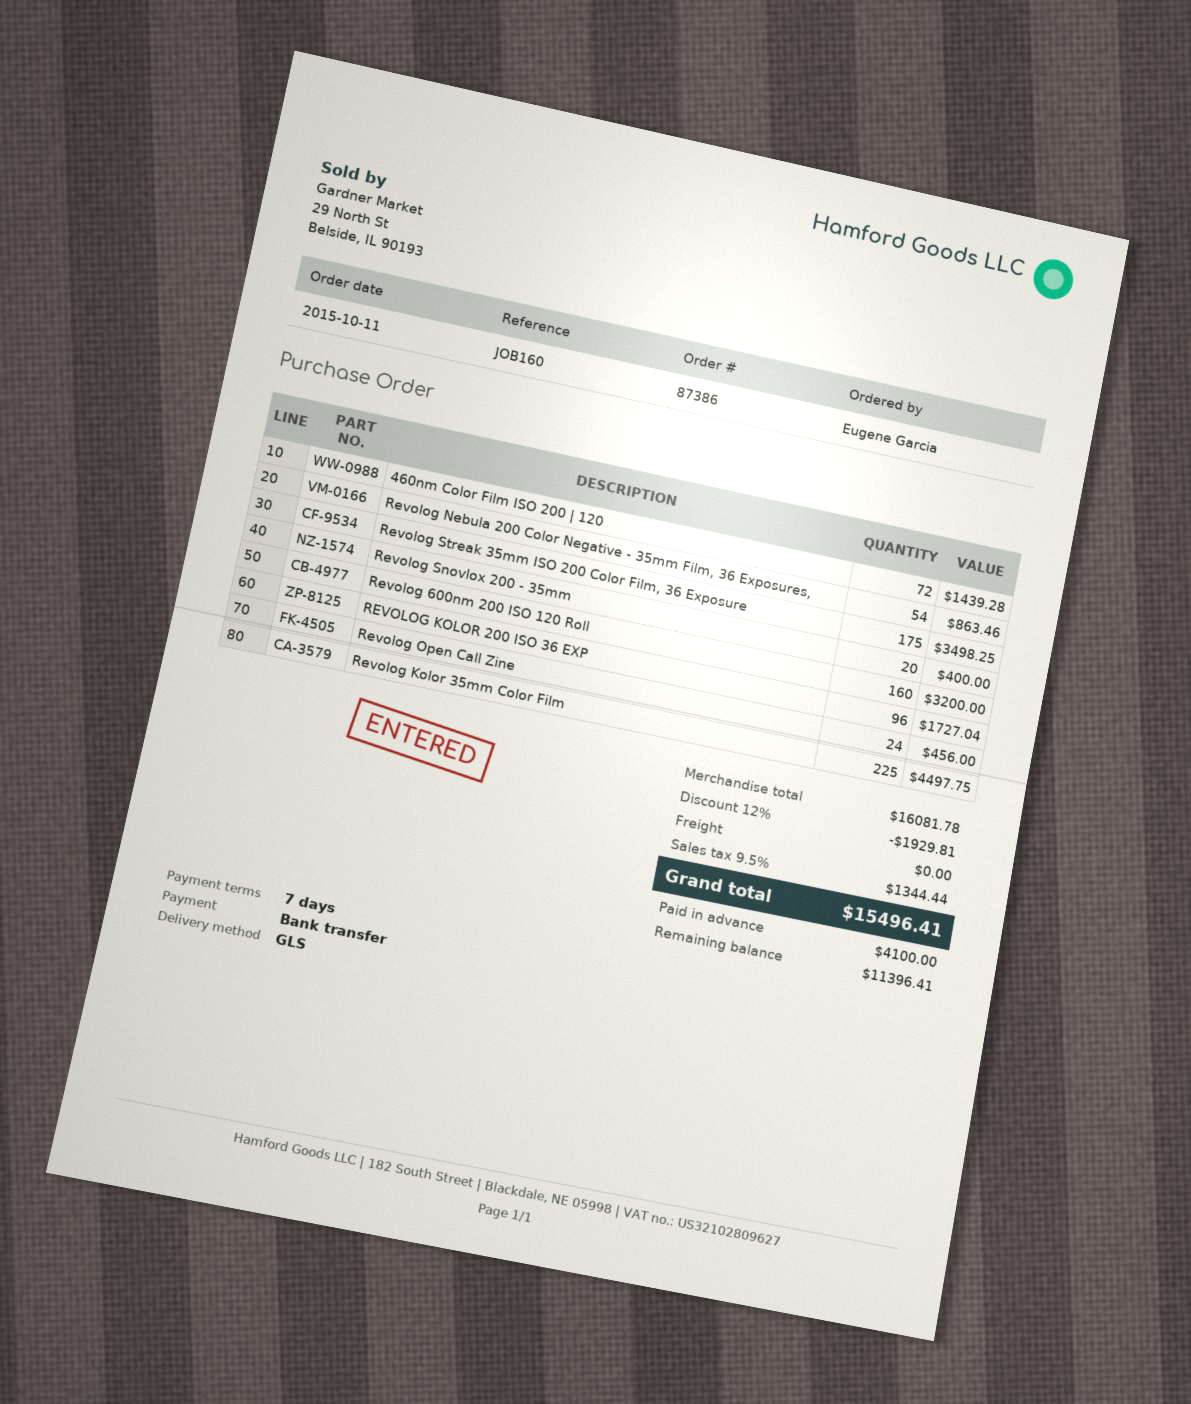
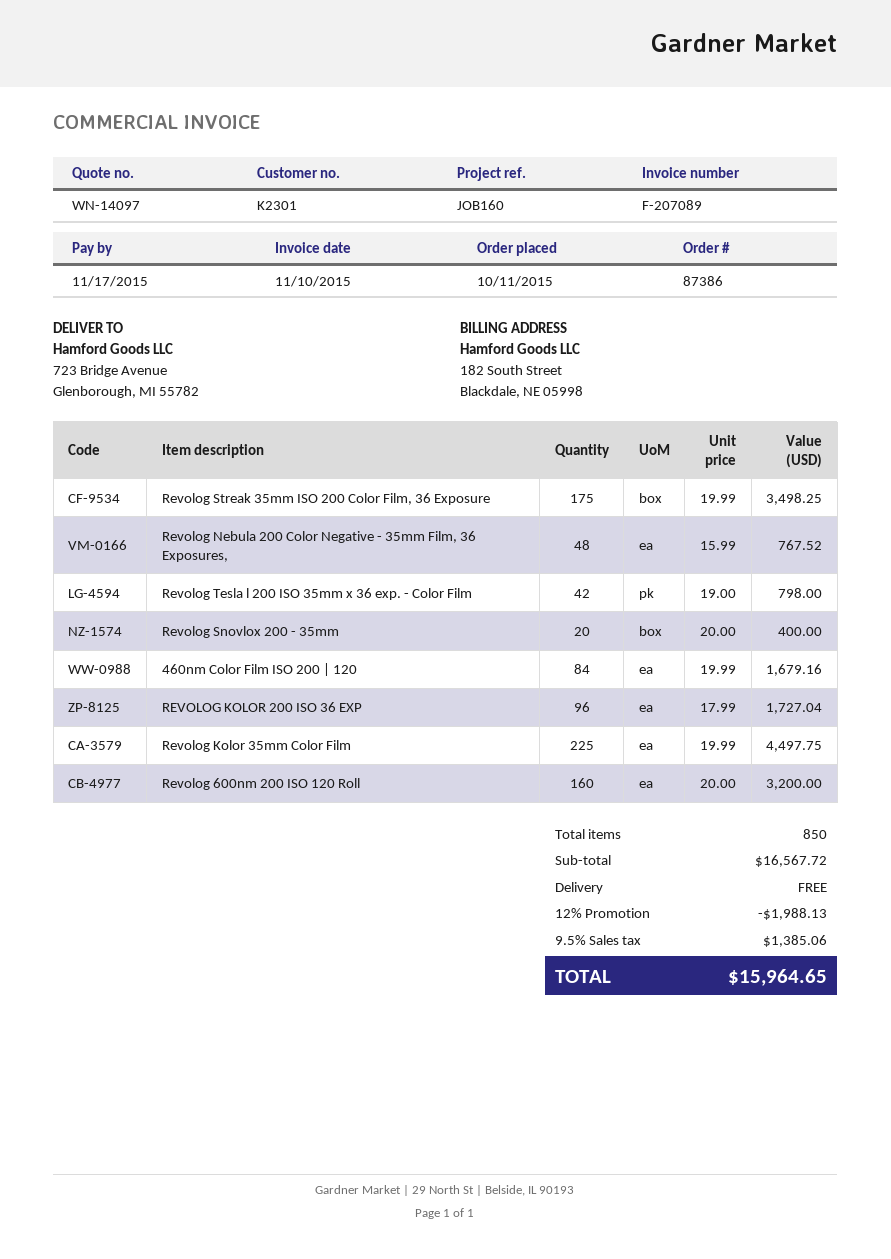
460nm Color Film ISO 200 | 120: 72 for 1439.28 -> 84 for 1679.16
Revolog Nebula 200 Color Negative - 35mm Film, 36 Exposures,: 54 for 863.46 -> 48 for 767.52
Revolog Open Call Zine: 24 for 456.00 -> none
Revolog Tesla l 200 ISO 35mm x 36 exp. - Color Film: none -> 42 for 798.00
subtotal: 16081.78 -> 16567.72
discount: 12% = 1929.81 -> 12% = 1988.13
tax: 9.5% = 1344.44 -> 9.5% = 1385.06
total: 15496.41 -> 15964.65

